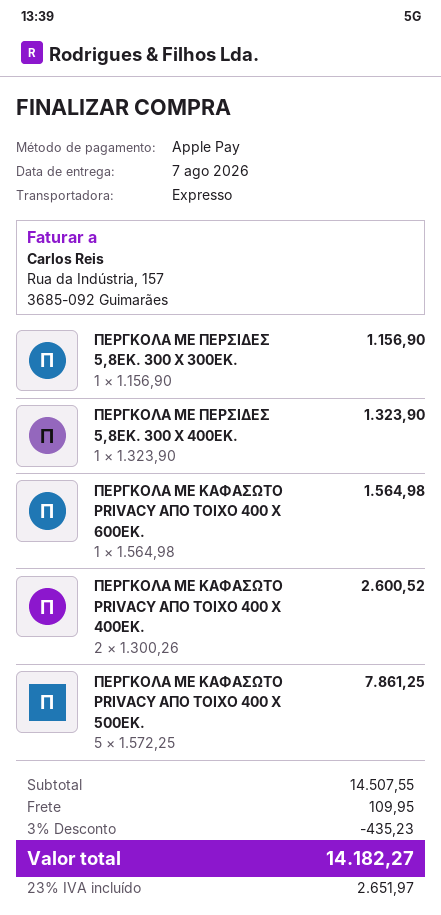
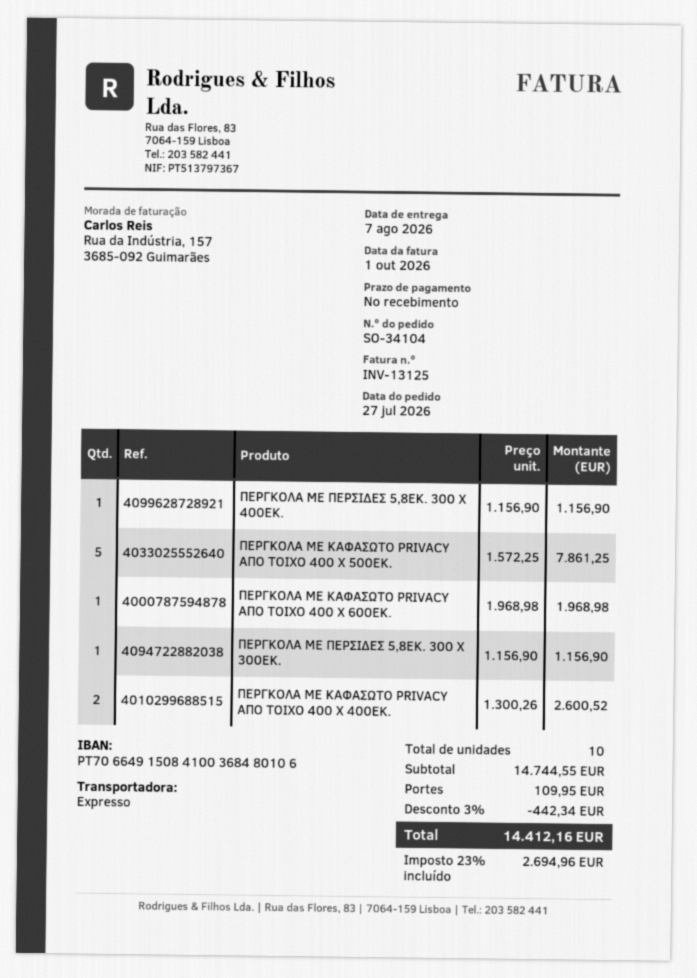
ΠΕΡΓΚΟΛΑ ΜΕ ΠΕΡΣΙΔΕΣ 5,8ΕΚ. 300 X 400ΕΚ.: 1 x 1323.90 = 1323.90 -> 1 x 1156.90 = 1156.90
ΠΕΡΓΚΟΛΑ ΜΕ ΚΑΦΑΣΩΤΟ PRIVACY ΑΠΟ ΤΟΙΧΟ 400 X 600ΕΚ.: 1 x 1564.98 = 1564.98 -> 1 x 1968.98 = 1968.98
subtotal: 14507.55 -> 14744.55
discount: 3% = 435.23 -> 3% = 442.34
tax: 23% = 2651.97 -> 23% = 2694.96
total: 14182.27 -> 14412.16

